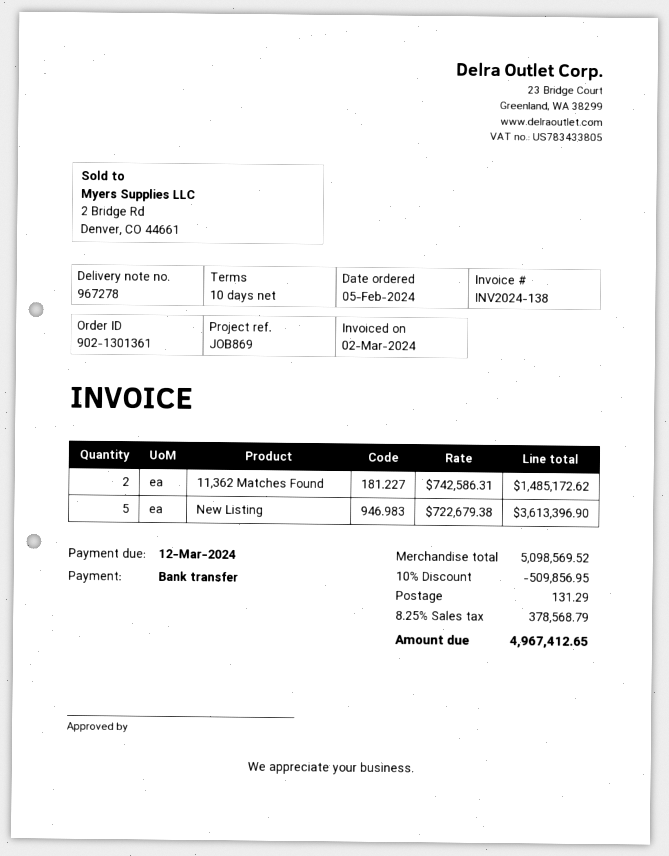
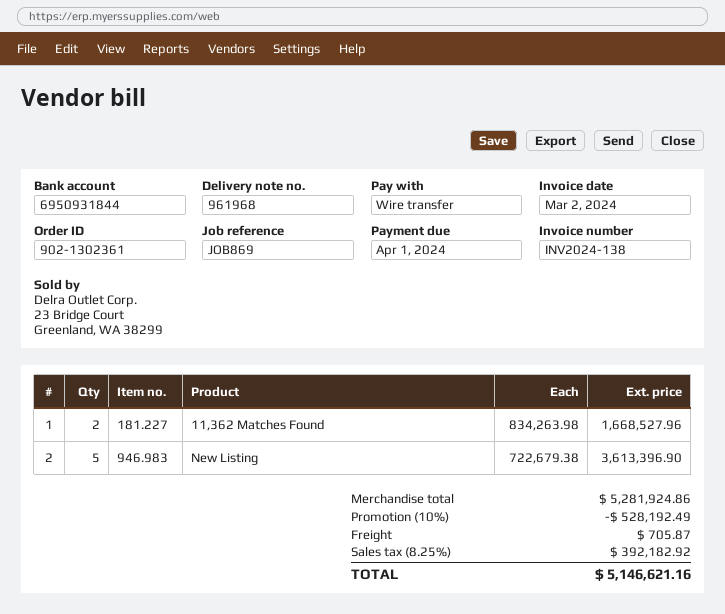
order number: 902-1301361 -> 902-1302361
delivery note number: 967278 -> 961968
due date: 2024-03-12 -> 2024-04-01
11,362 Matches Found: 2 x 742586.31 = 1485172.62 -> 2 x 834263.98 = 1668527.96
subtotal: 5098569.52 -> 5281924.86
discount: 10% = 509856.95 -> 10% = 528192.49
shipping: 131.29 -> 705.87
tax: 8.25% = 378568.79 -> 8.25% = 392182.92
total: 4967412.65 -> 5146621.16

